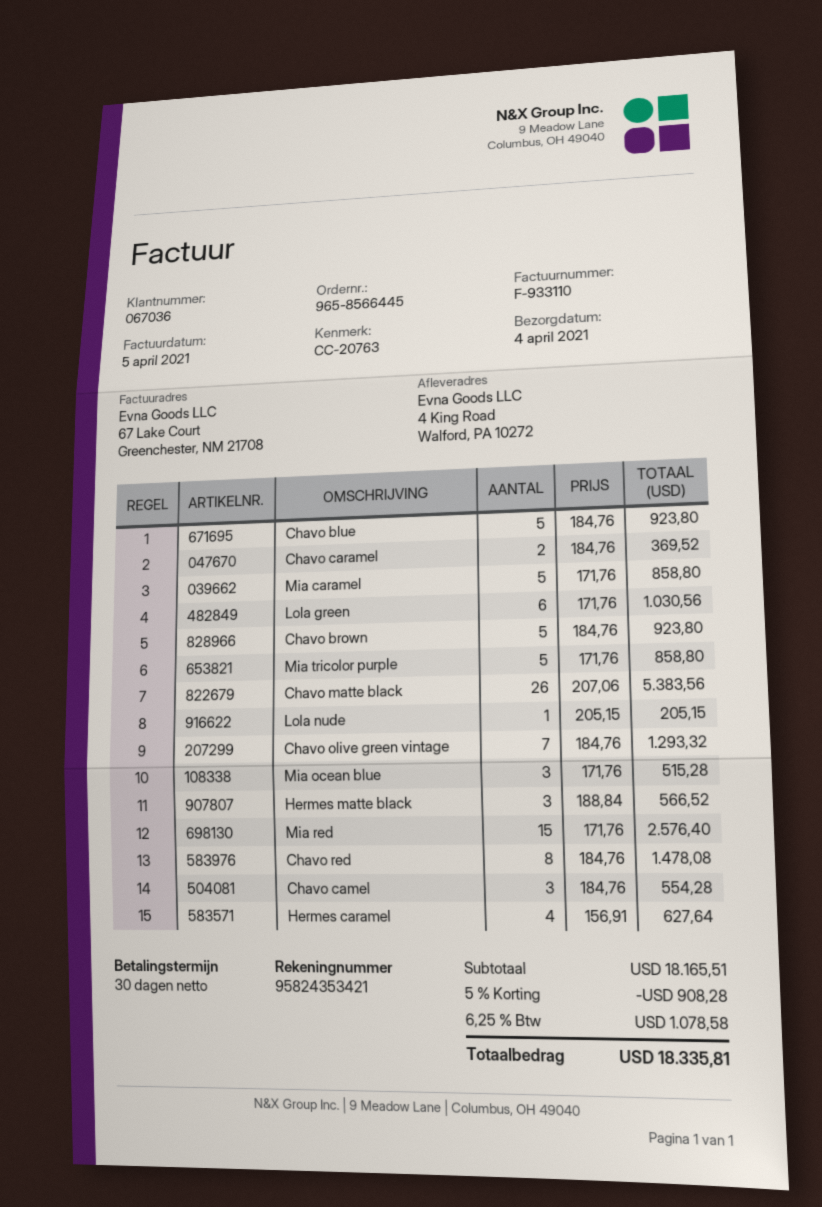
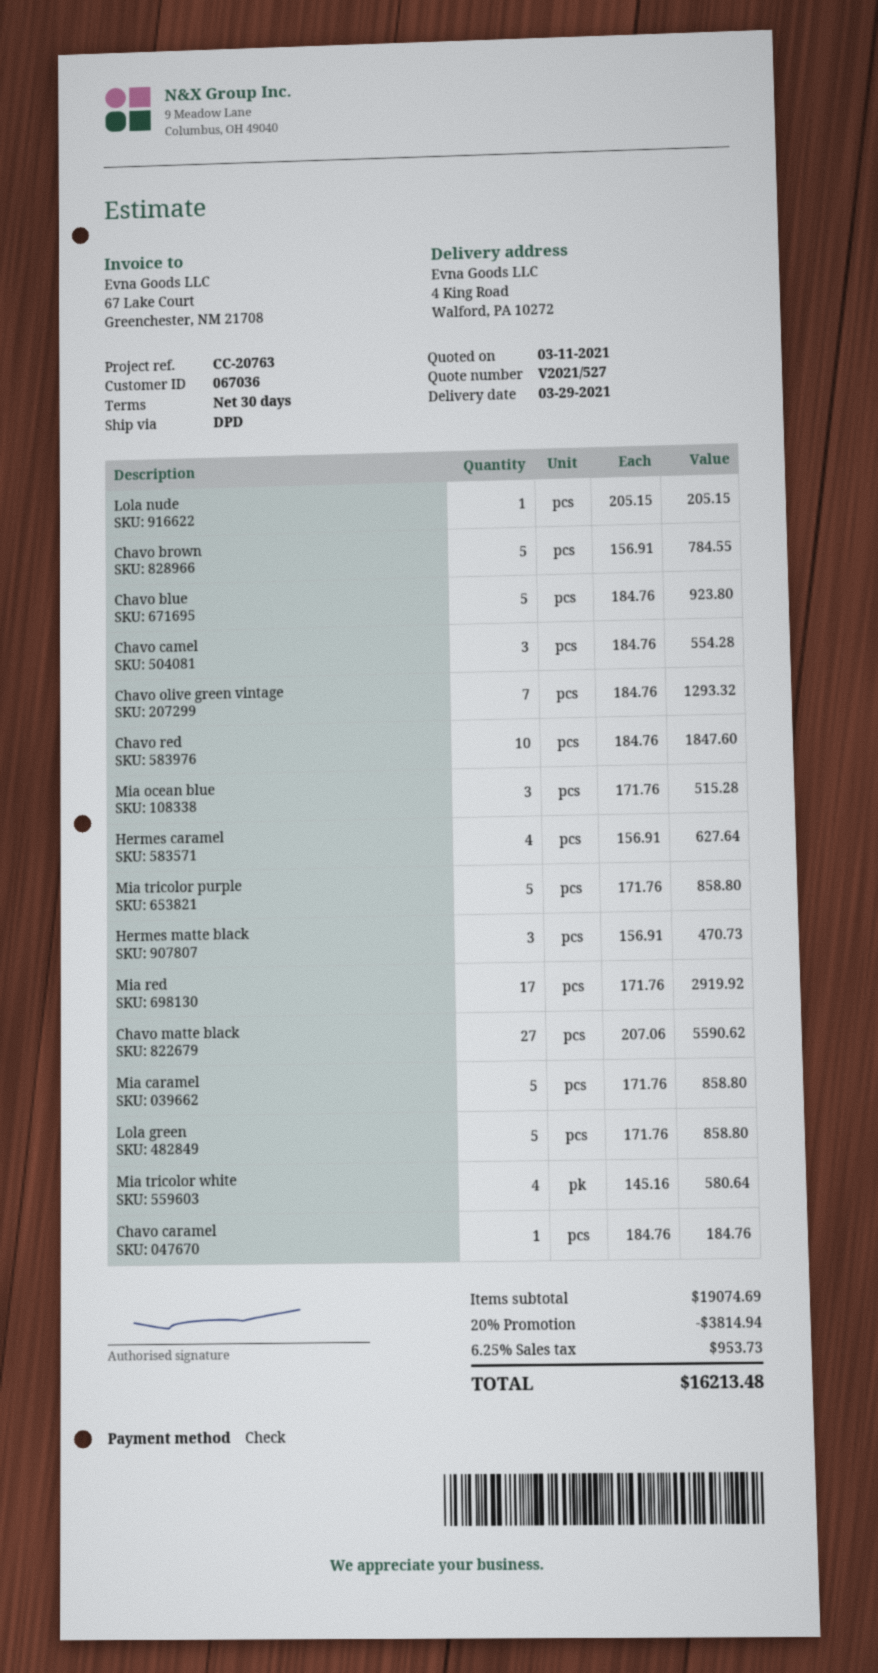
delivery date: 2021-04-04 -> 2021-03-29
Chavo caramel: 2 x 184.76 = 369.52 -> 1 x 184.76 = 184.76
Lola green: 6 x 171.76 = 1030.56 -> 5 x 171.76 = 858.80
Chavo brown: 5 x 184.76 = 923.80 -> 5 x 156.91 = 784.55
Chavo matte black: 26 x 207.06 = 5383.56 -> 27 x 207.06 = 5590.62
Hermes matte black: 3 x 188.84 = 566.52 -> 3 x 156.91 = 470.73
Mia red: 15 x 171.76 = 2576.40 -> 17 x 171.76 = 2919.92
Chavo red: 8 x 184.76 = 1478.08 -> 10 x 184.76 = 1847.60
Mia tricolor white: none -> 4 x 145.16 = 580.64
subtotal: 18165.51 -> 19074.69
discount: 5% = 908.28 -> 20% = 3814.94
tax: 6.25% = 1078.58 -> 6.25% = 953.73
total: 18335.81 -> 16213.48

